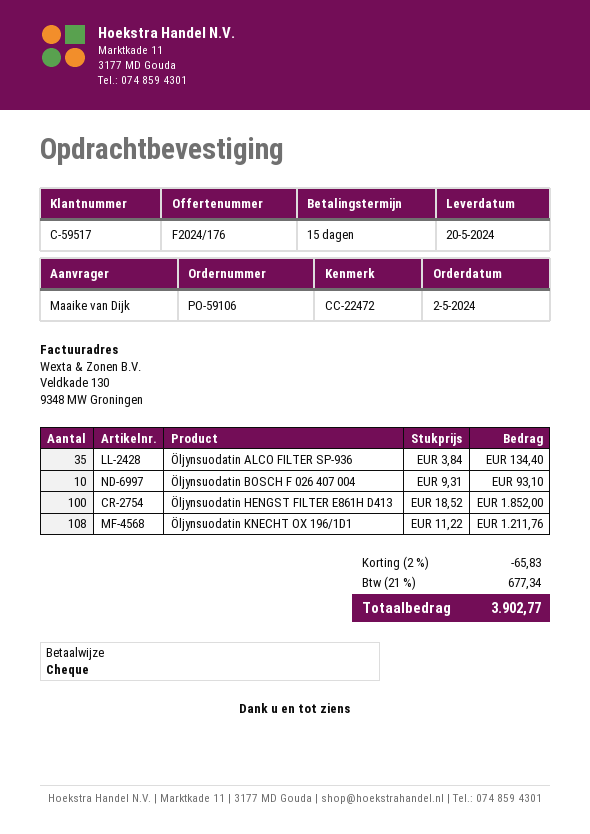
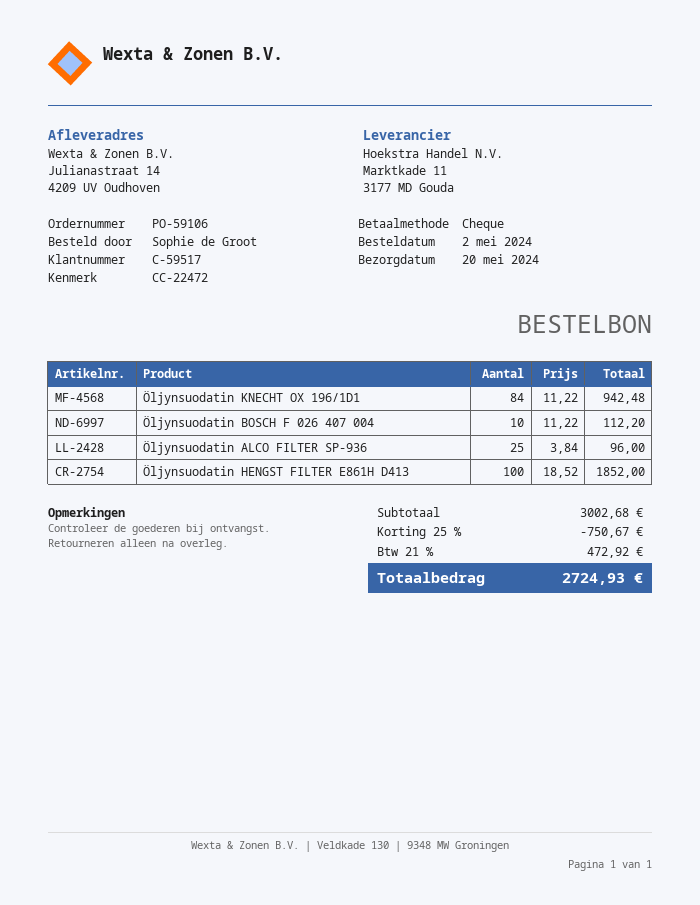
ordered by: Maaike van Dijk -> Sophie de Groot
Öljynsuodatin ALCO FILTER SP-936: 35 x 3.84 = 134.40 -> 25 x 3.84 = 96.00
Öljynsuodatin BOSCH F 026 407 004: 10 x 9.31 = 93.10 -> 10 x 11.22 = 112.20
Öljynsuodatin KNECHT OX 196/1D1: 108 x 11.22 = 1211.76 -> 84 x 11.22 = 942.48
discount: 2% = 65.83 -> 25% = 750.67
tax: 21% = 677.34 -> 21% = 472.92
total: 3902.77 -> 2724.93

